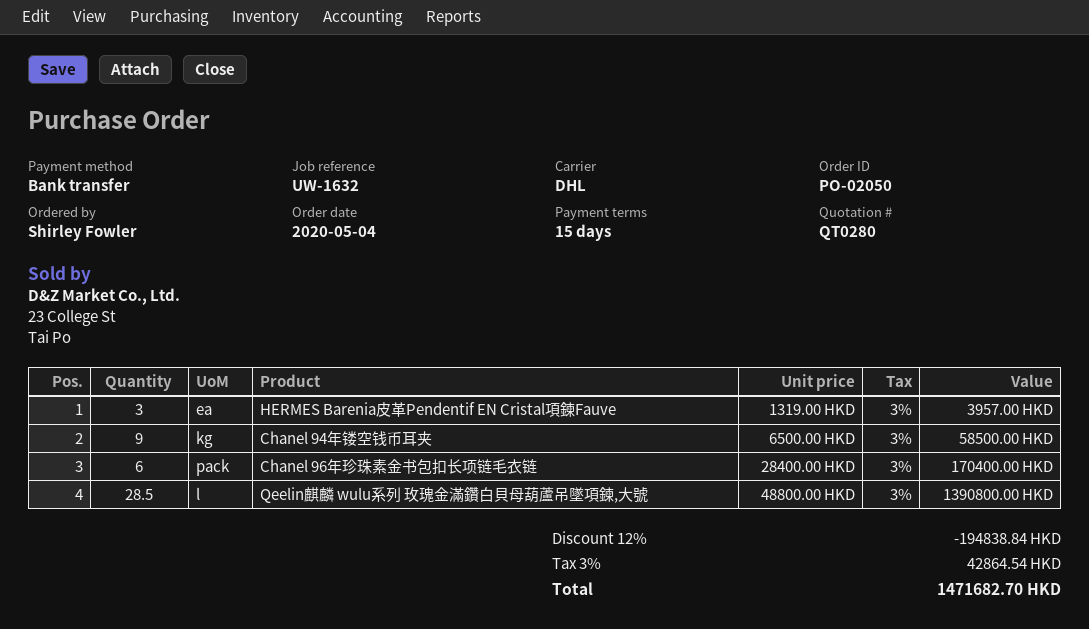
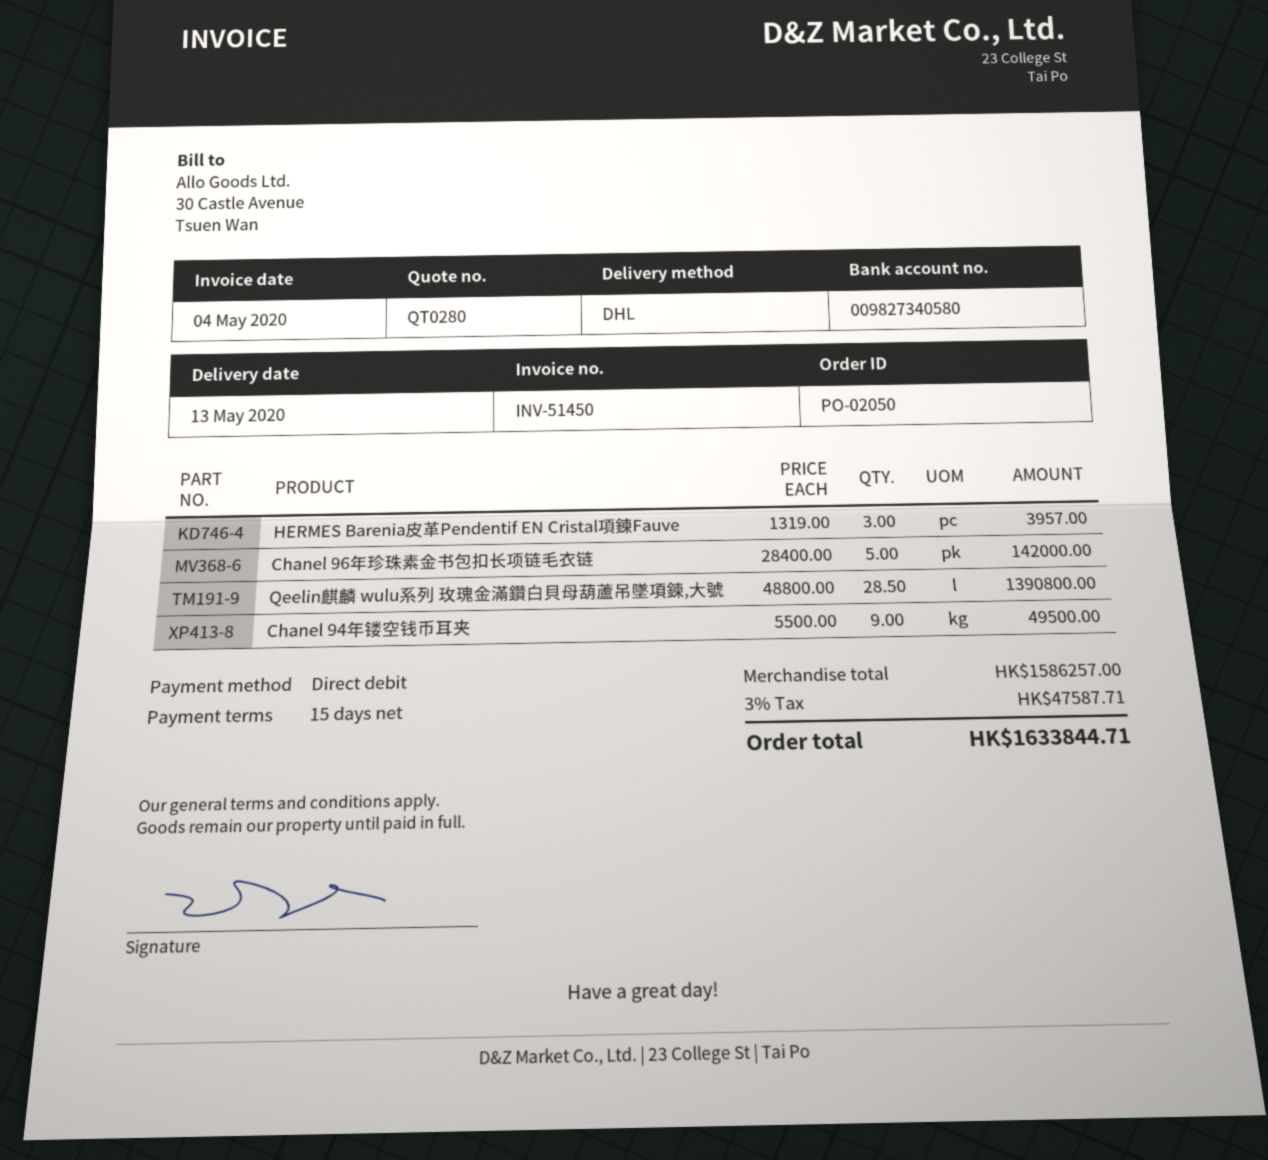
payment method: bank transfer -> direct debit
Chanel 94年镂空钱币耳夹: 9 x 6500.00 = 58500.00 -> 9 x 5500.00 = 49500.00
Chanel 96年珍珠素金书包扣长项链毛衣链: 6 x 28400.00 = 170400.00 -> 5 x 28400.00 = 142000.00
discount: 12% = 194838.84 -> none
tax: 3% = 42864.54 -> 3% = 47587.71
total: 1471682.70 -> 1633844.71

